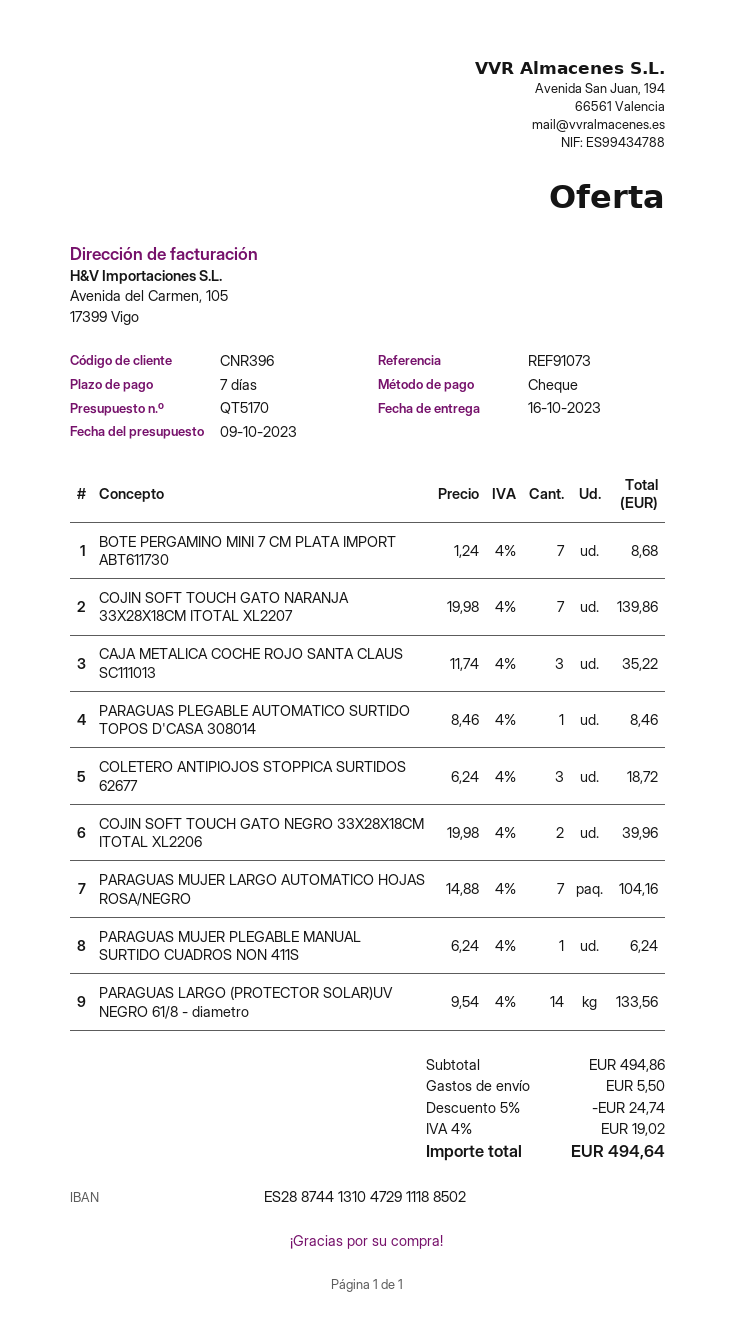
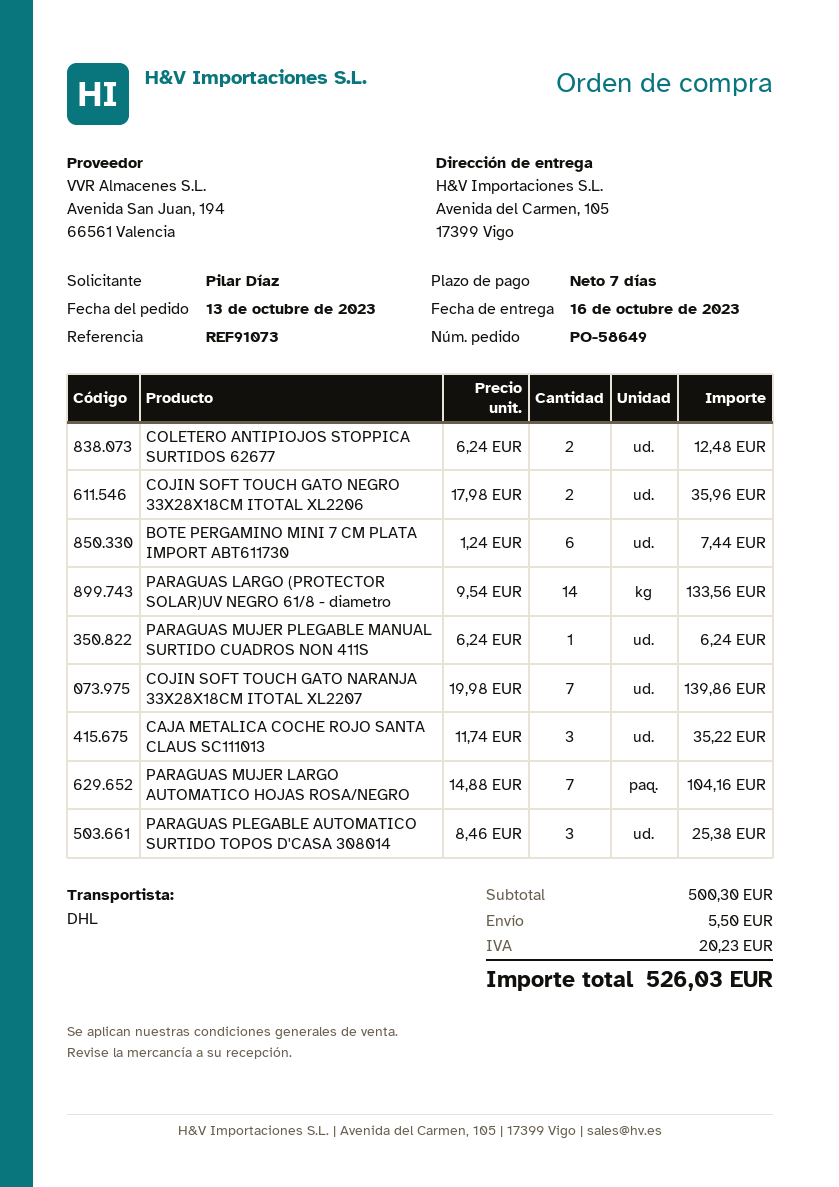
BOTE PERGAMINO MINI 7 CM PLATA IMPORT ABT611730: 7 x 1.24 = 8.68 -> 6 x 1.24 = 7.44
PARAGUAS PLEGABLE AUTOMATICO SURTIDO TOPOS D'CASA 308014: 1 x 8.46 = 8.46 -> 3 x 8.46 = 25.38
COLETERO ANTIPIOJOS STOPPICA SURTIDOS 62677: 3 x 6.24 = 18.72 -> 2 x 6.24 = 12.48
COJIN SOFT TOUCH GATO NEGRO 33X28X18CM ITOTAL XL2206: 2 x 19.98 = 39.96 -> 2 x 17.98 = 35.96
subtotal: 494.86 -> 500.30
discount: 5% = 24.74 -> none
tax: 19.02 -> 20.23
total: 494.64 -> 526.03

